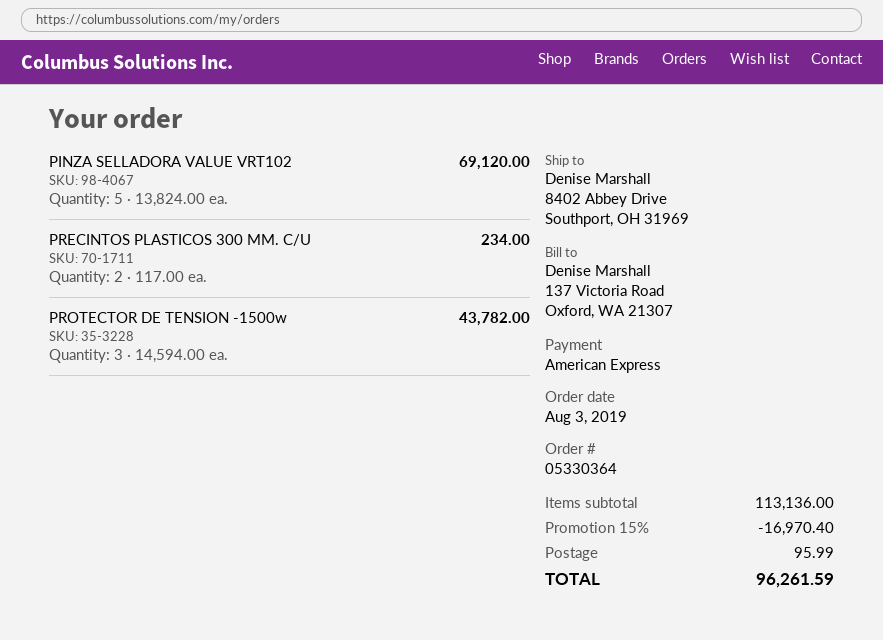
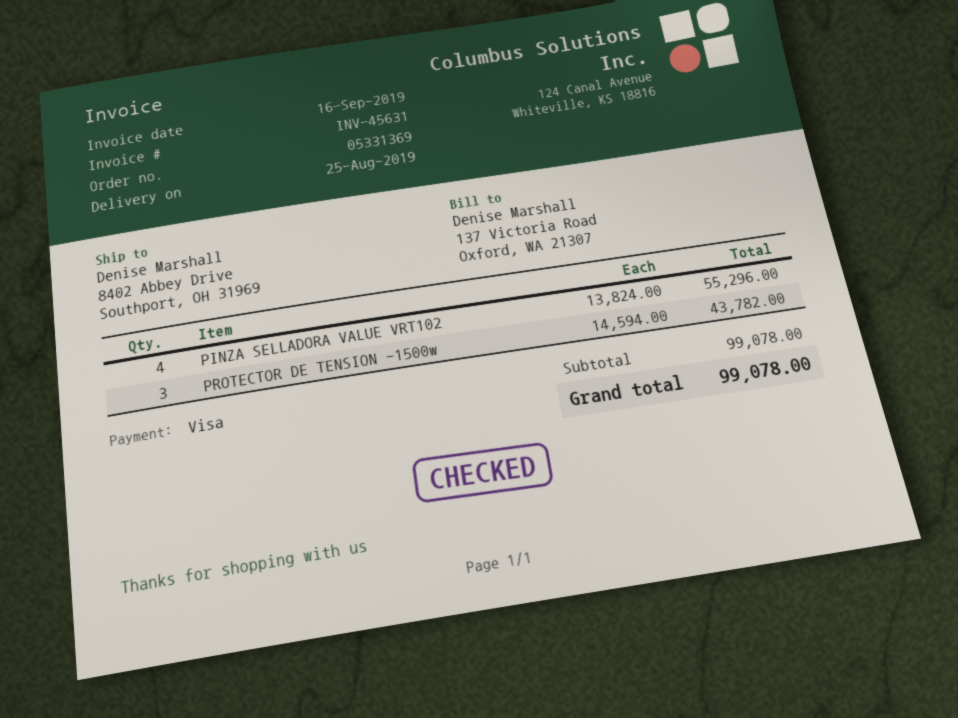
order number: 05330364 -> 05331369
payment method: American Express -> Visa
PINZA SELLADORA VALUE VRT102: 5 x 13824.00 = 69120.00 -> 4 x 13824.00 = 55296.00
PRECINTOS PLASTICOS 300 MM. C/U: 2 x 117.00 = 234.00 -> none
subtotal: 113136.00 -> 99078.00
discount: 15% = 16970.40 -> none
shipping: 95.99 -> none
total: 96261.59 -> 99078.00

